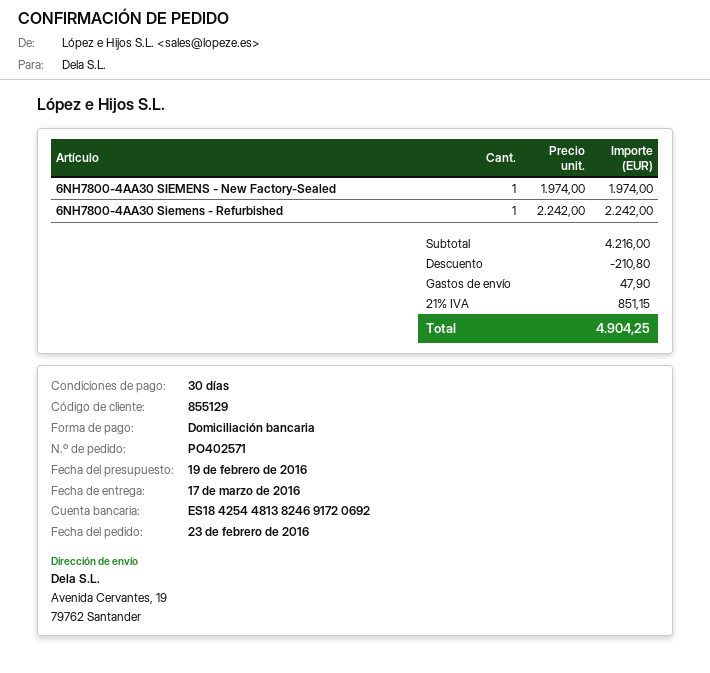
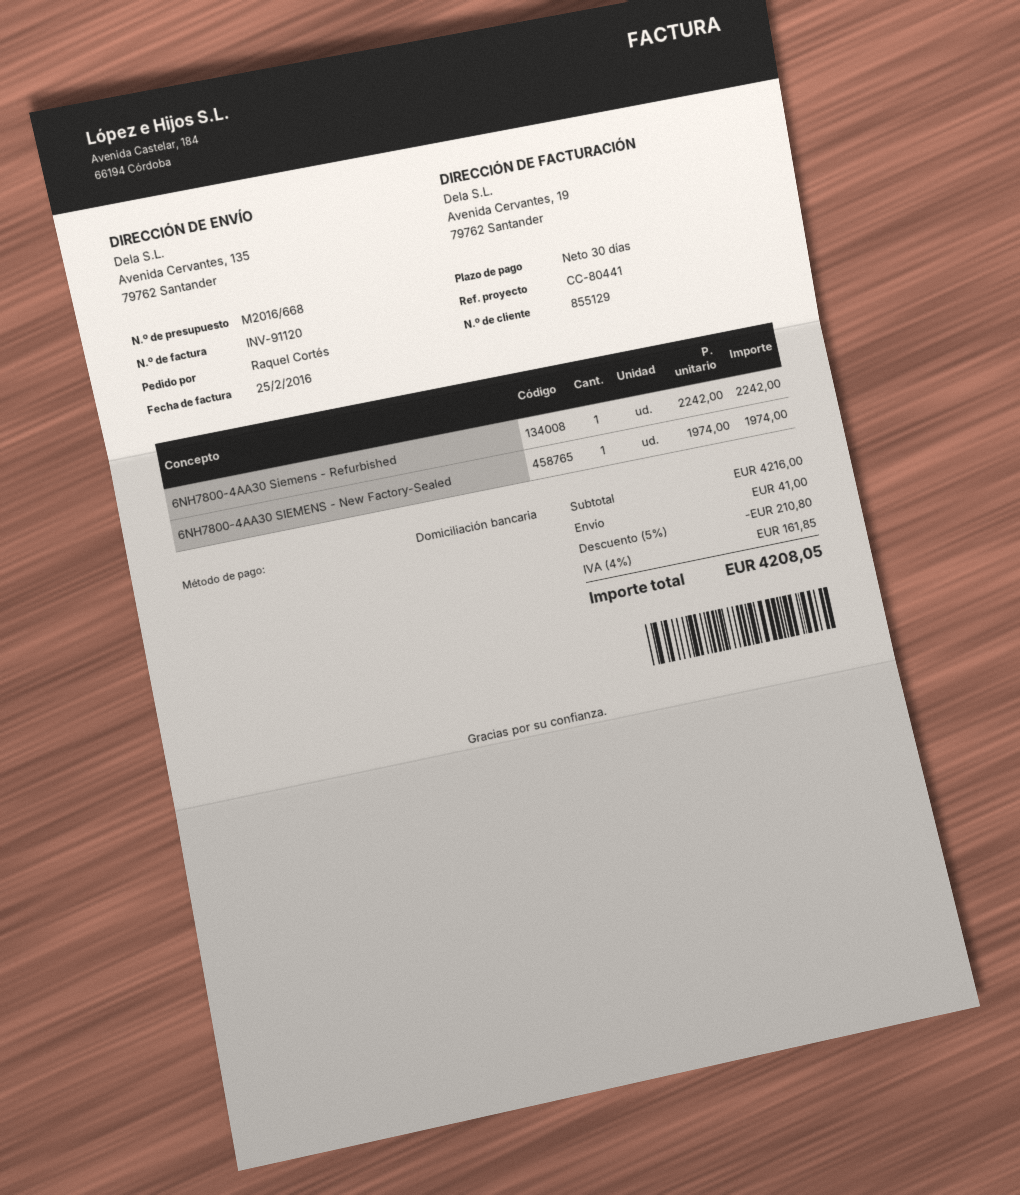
ship to: Avenida Cervantes, 19, 79762 Santander -> Avenida Cervantes, 135, 79762 Santander
shipping: 47.90 -> 41.00
tax: 21% = 851.15 -> 4% = 161.85
total: 4904.25 -> 4208.05

